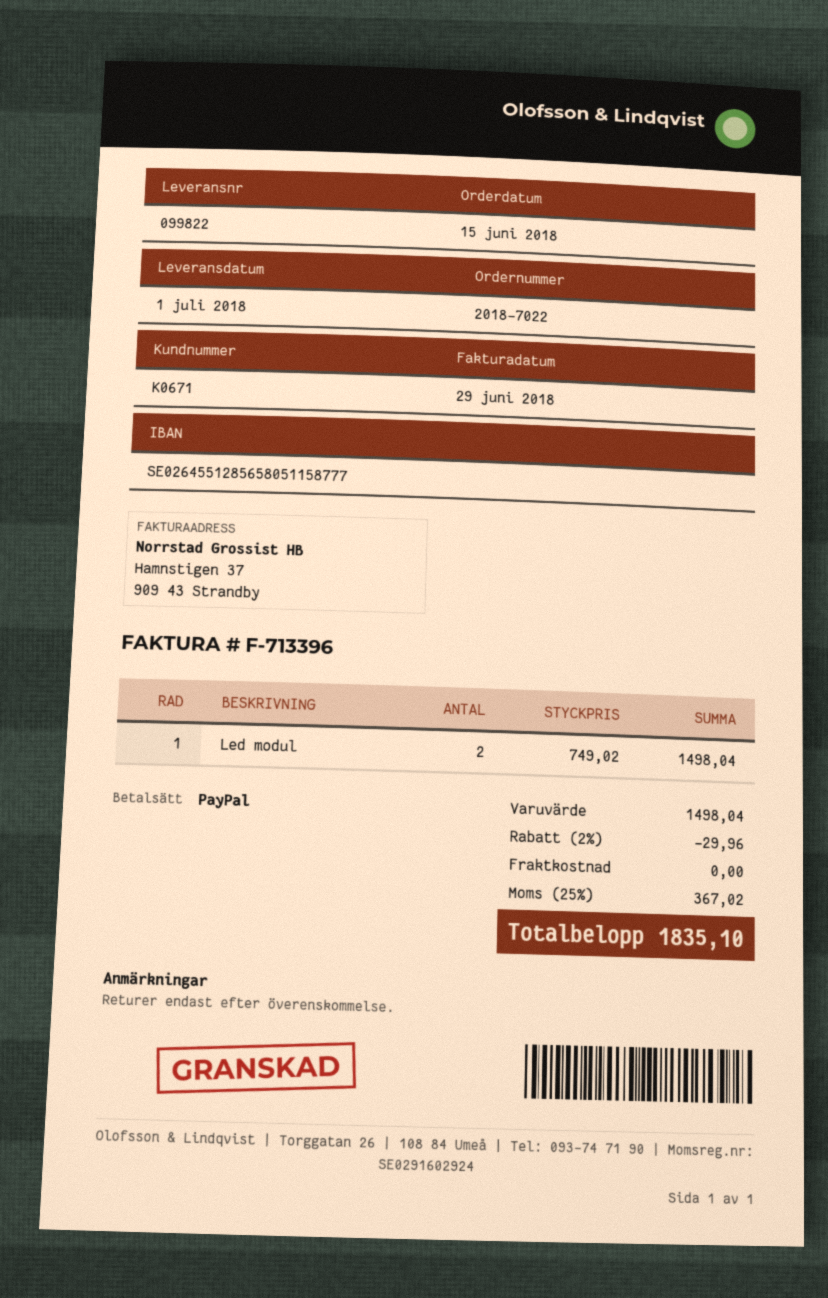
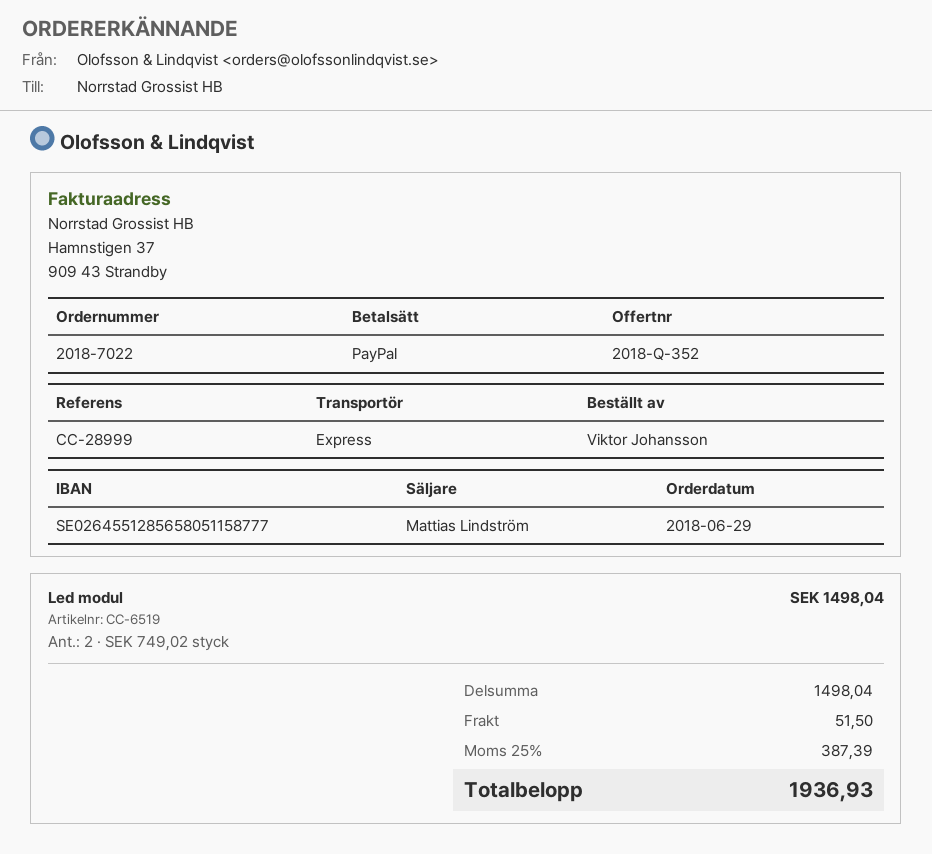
order date: 2018-06-15 -> 2018-06-29
discount: 2% = 29.96 -> none
shipping: 0.00 -> 51.50
tax: 25% = 367.02 -> 25% = 387.39
total: 1835.10 -> 1936.93

